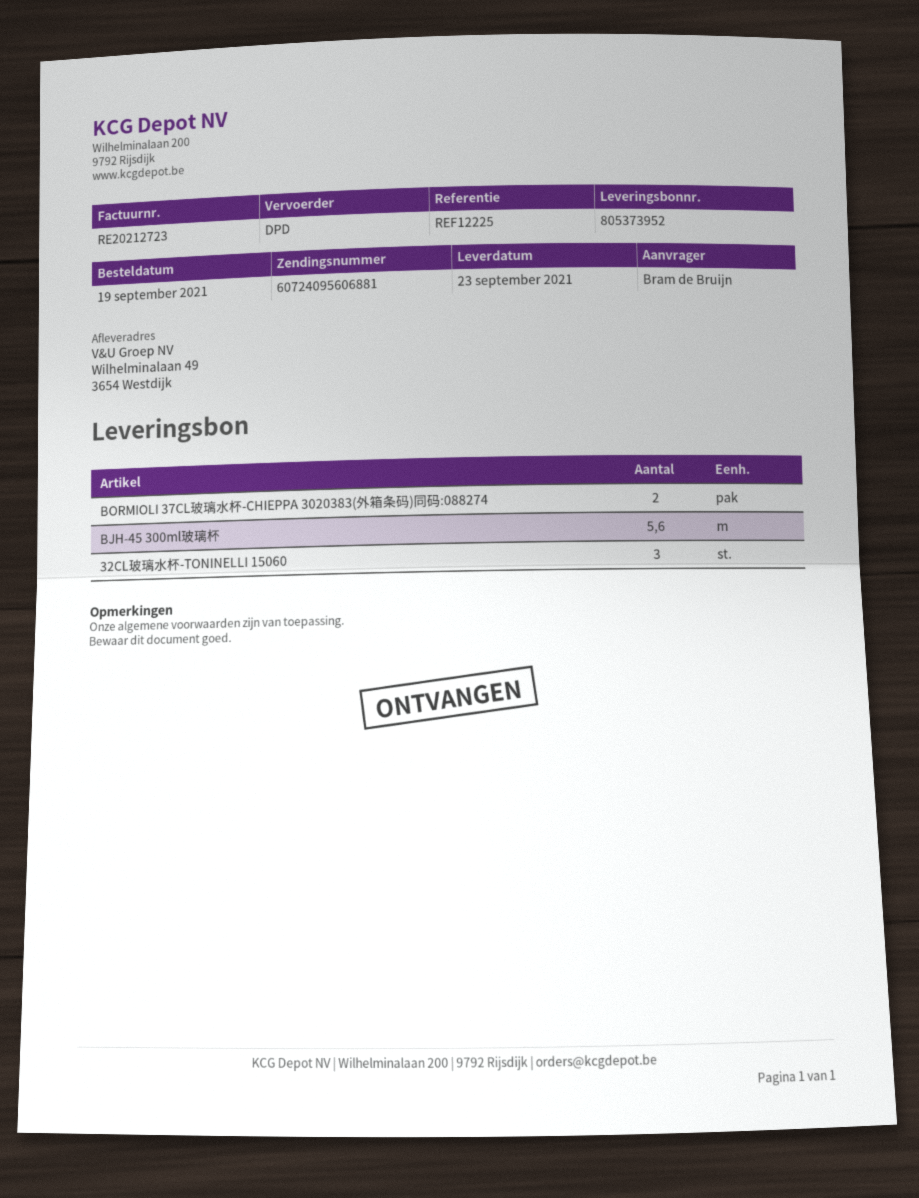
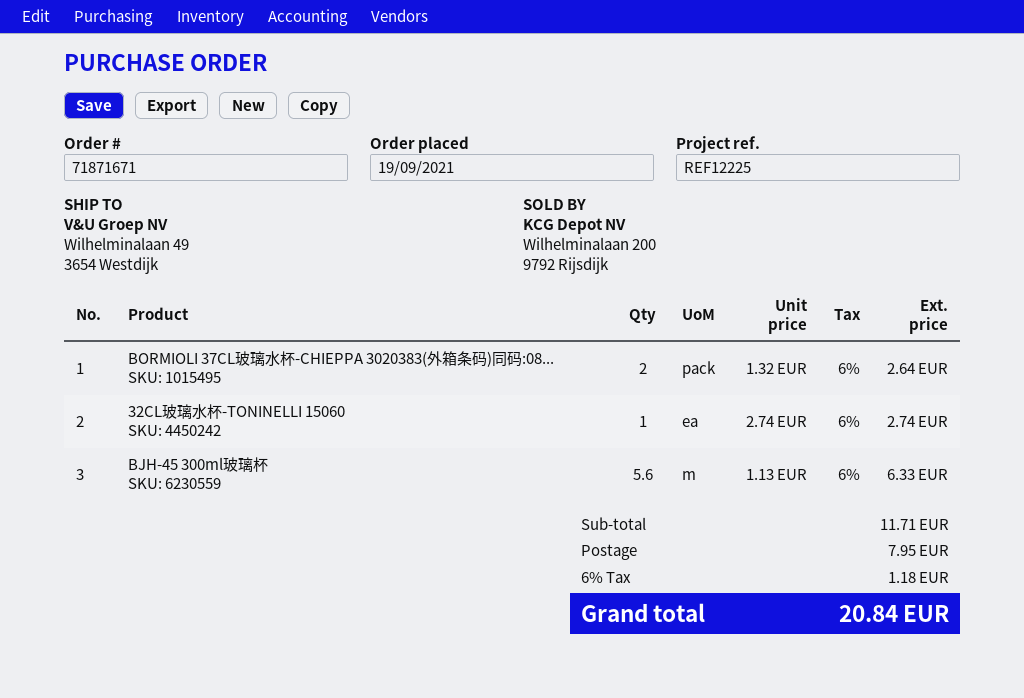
32CL玻璃水杯-TONINELLI 15060: 3 -> 1

